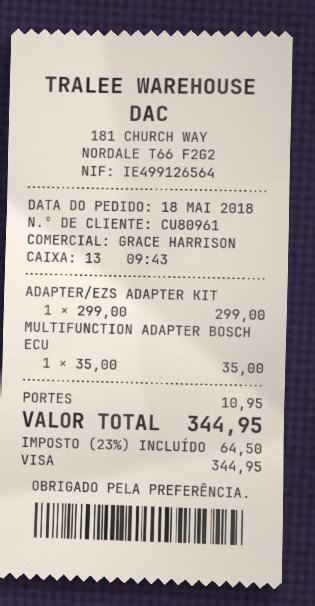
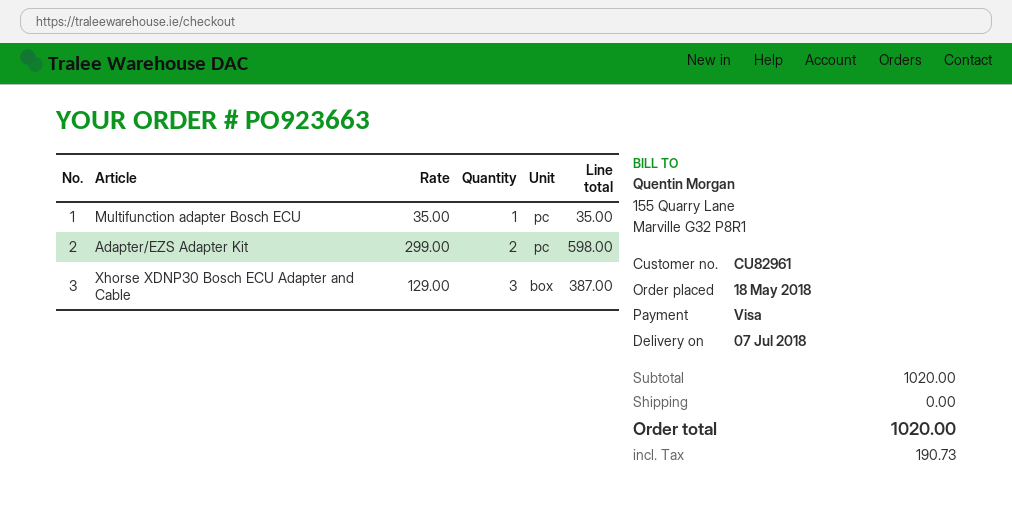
customer number: CU80961 -> CU82961
ADAPTER/EZS ADAPTER KIT: 1 x 299.00 = 299.00 -> 2 x 299.00 = 598.00
Xhorse XDNP30 Bosch ECU Adapter and Cable: none -> 3 x 129.00 = 387.00
shipping: 10.95 -> 0.00
tax: 64.50 -> 190.73
total: 344.95 -> 1020.00

